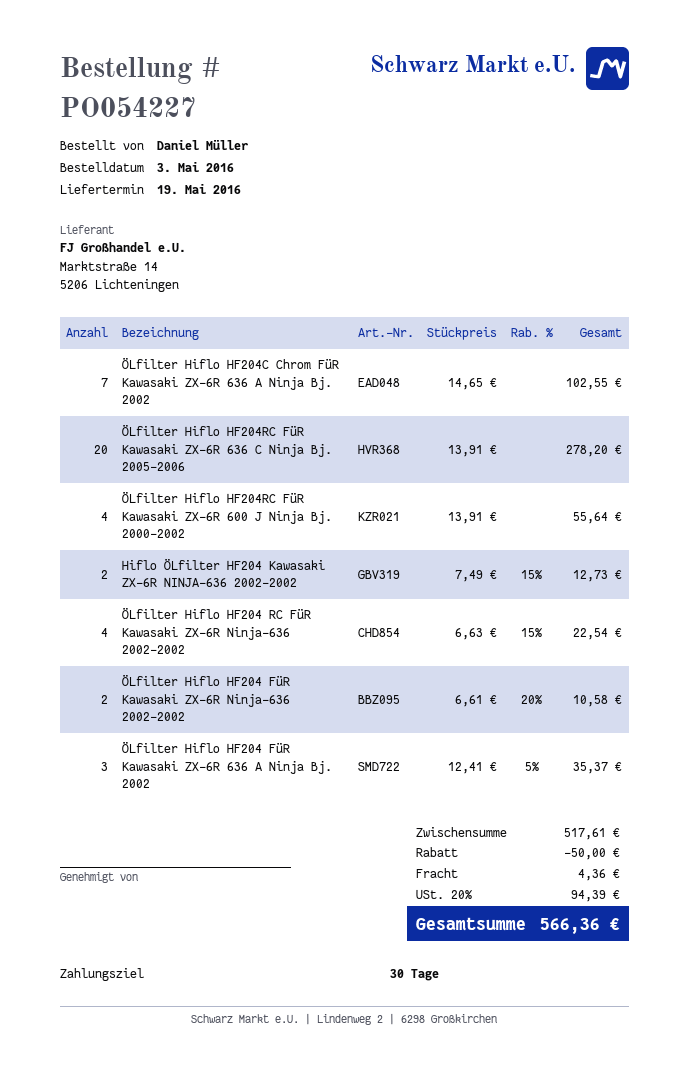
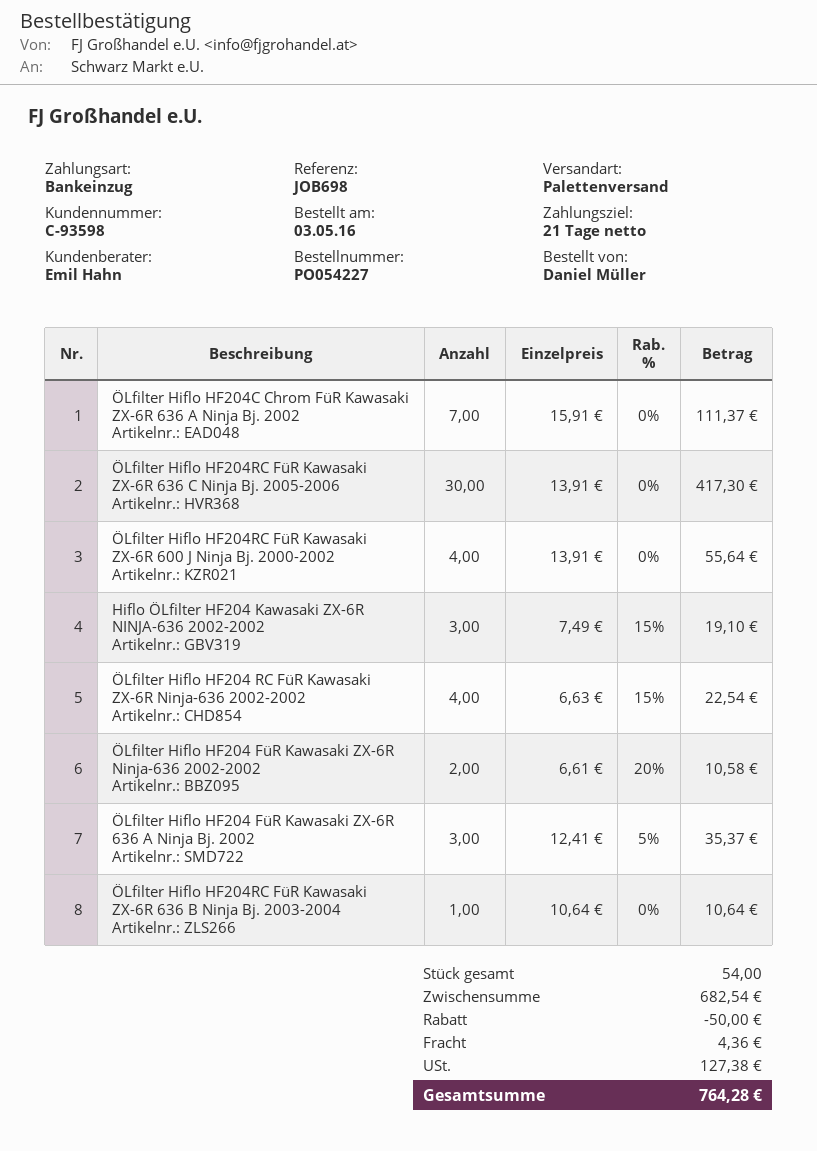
payment terms: 30 days -> 21 days
ÖLfilter Hiflo HF204C Chrom FüR Kawasaki ZX-6R 636 A Ninja Bj. 2002: 7 x 14.65 = 102.55 -> 7 x 15.91 = 111.37
ÖLfilter Hiflo HF204RC FüR Kawasaki ZX-6R 636 C Ninja Bj. 2005-2006: 20 x 13.91 = 278.20 -> 30 x 13.91 = 417.30
Hiflo ÖLfilter HF204 Kawasaki ZX-6R NINJA-636 2002-2002: 2 x 7.49 - 15% = 12.73 -> 3 x 7.49 - 15% = 19.10
ÖLfilter Hiflo HF204RC FüR Kawasaki ZX-6R 636 B Ninja Bj. 2003-2004: none -> 1 x 10.64 = 10.64
subtotal: 517.61 -> 682.54
tax: 94.39 -> 127.38
total: 566.36 -> 764.28

